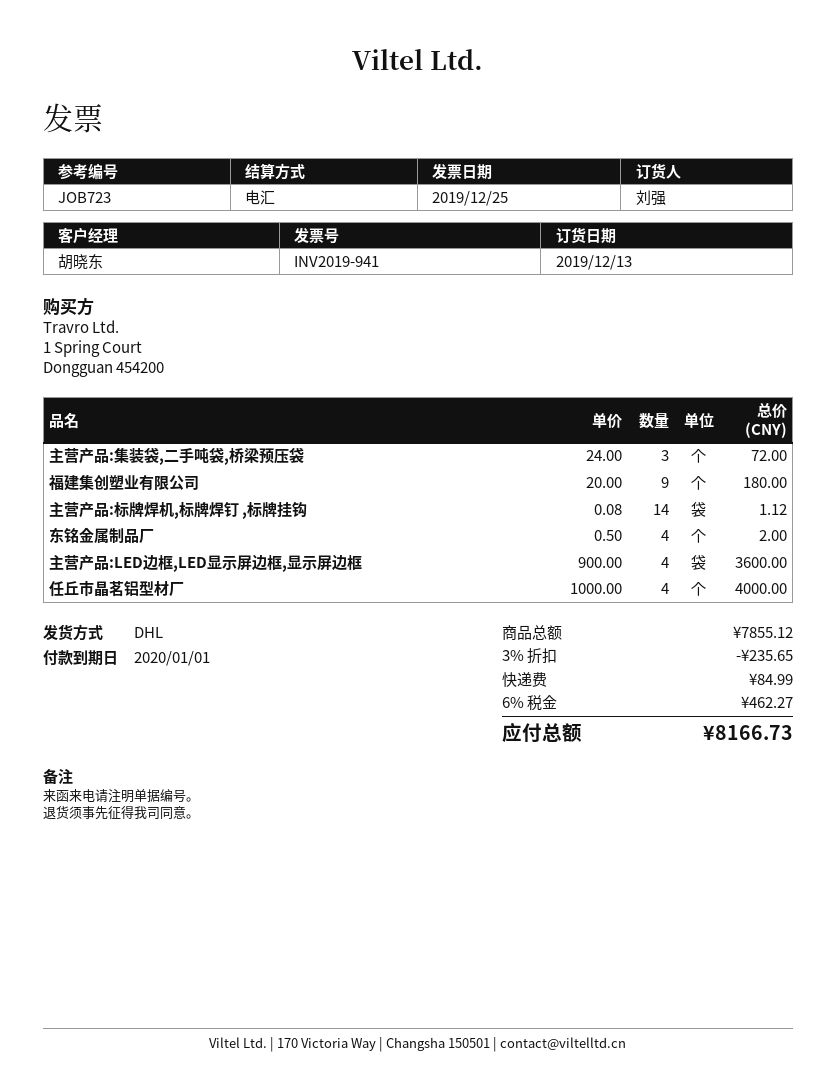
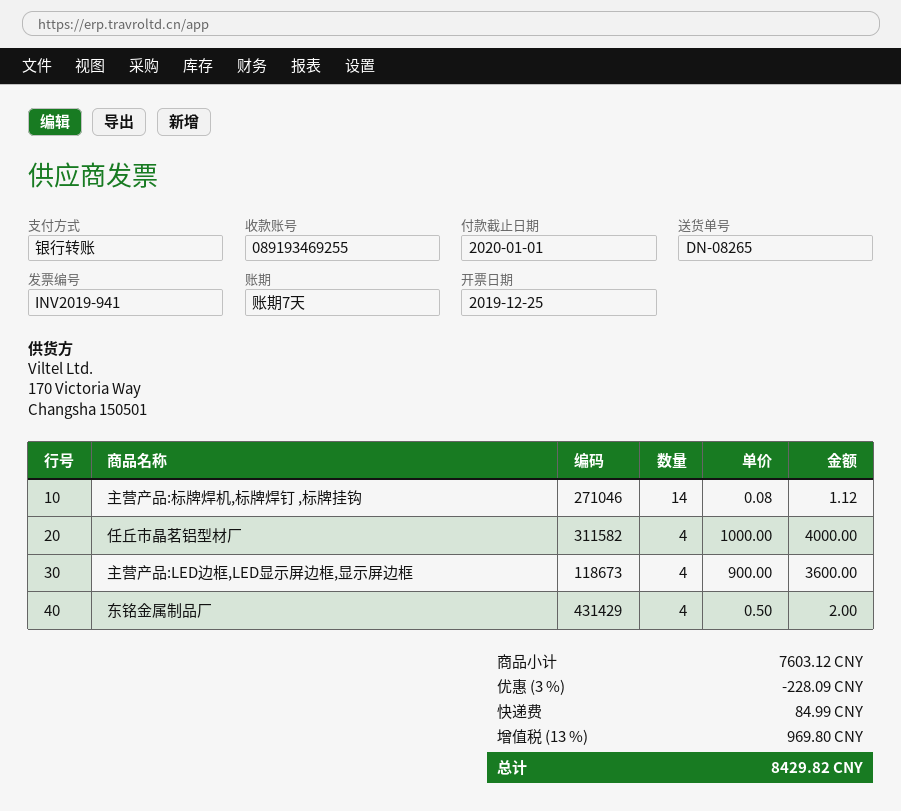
主营产品:集装袋,二手吨袋,桥梁预压袋: 3 x 24.00 = 72.00 -> none
福建集创塑业有限公司: 9 x 20.00 = 180.00 -> none
subtotal: 7855.12 -> 7603.12
discount: 3% = 235.65 -> 3% = 228.09
tax: 6% = 462.27 -> 13% = 969.80
total: 8166.73 -> 8429.82

